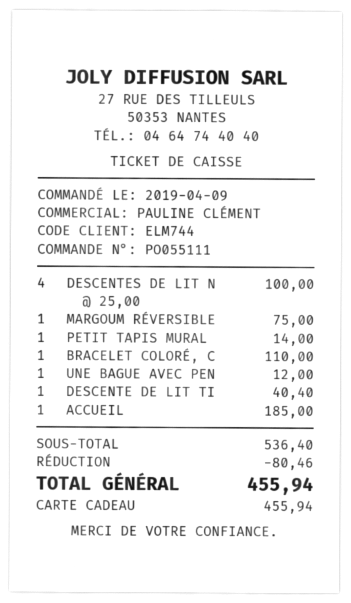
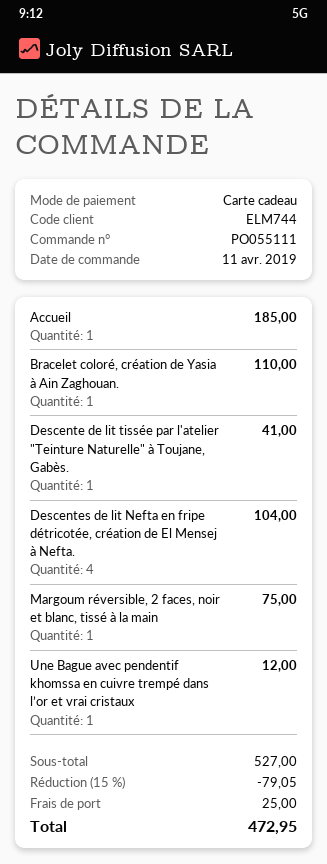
order date: 2019-04-09 -> 2019-04-11
DESCENTES DE LIT N: 4 for 100.00 -> 4 for 104.00
PETIT TAPIS MURAL: 1 for 14.00 -> none
DESCENTE DE LIT TI: 1 for 40.40 -> 1 for 41.00
subtotal: 536.40 -> 527.00
discount: 80.46 -> 79.05
shipping: none -> 25.00
total: 455.94 -> 472.95

